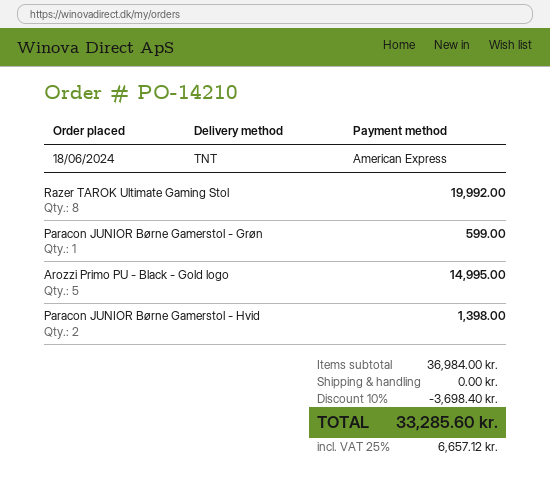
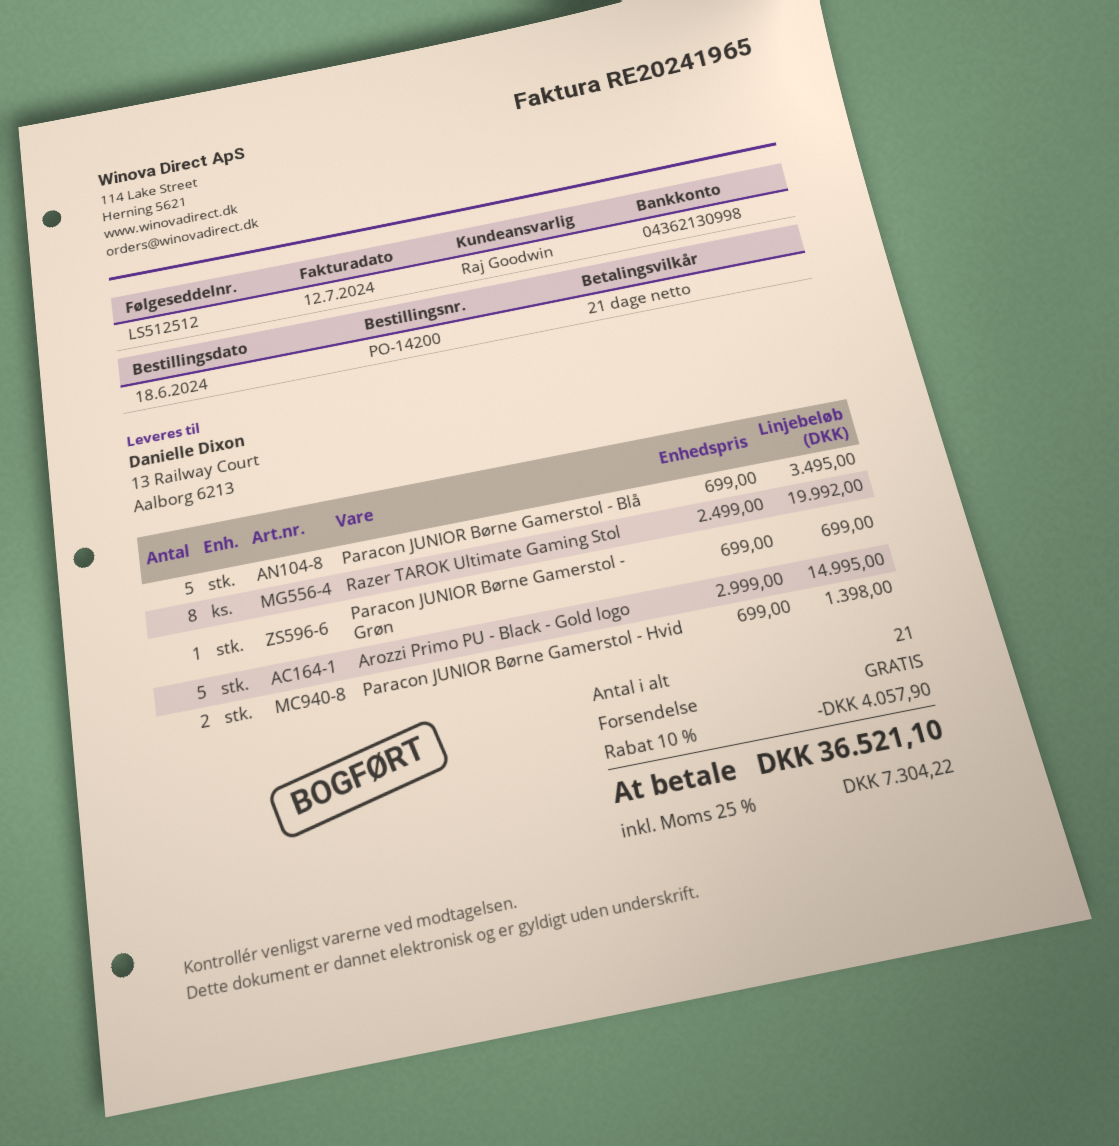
order number: PO-14210 -> PO-14200
Paracon JUNIOR Børne Gamerstol - Grøn: 1 for 599.00 -> 1 for 699.00
Paracon JUNIOR Børne Gamerstol - Blå: none -> 5 for 3495.00
discount: 10% = 3698.40 -> 10% = 4057.90
tax: 25% = 6657.12 -> 25% = 7304.22
total: 33285.60 -> 36521.10

